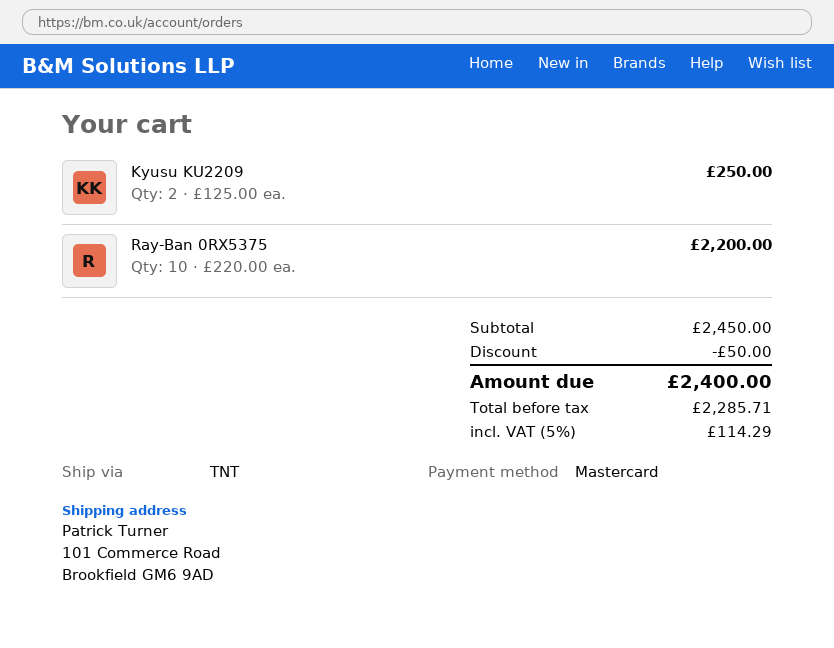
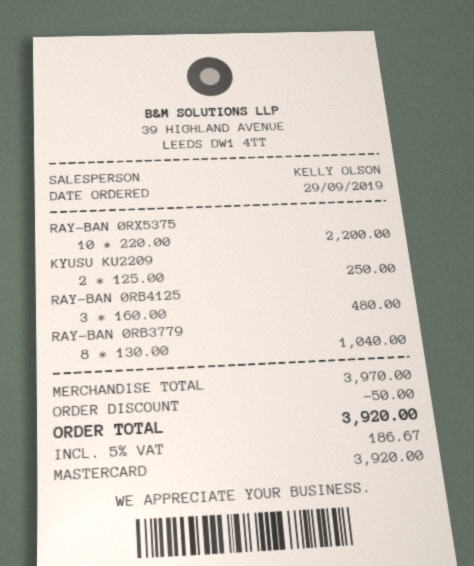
RAY-BAN 0RB4125: none -> 3 x 160.00 = 480.00
RAY-BAN 0RB3779: none -> 8 x 130.00 = 1040.00
subtotal: 2450.00 -> 3970.00
tax: 5% = 114.29 -> 5% = 186.67
total: 2400.00 -> 3920.00

